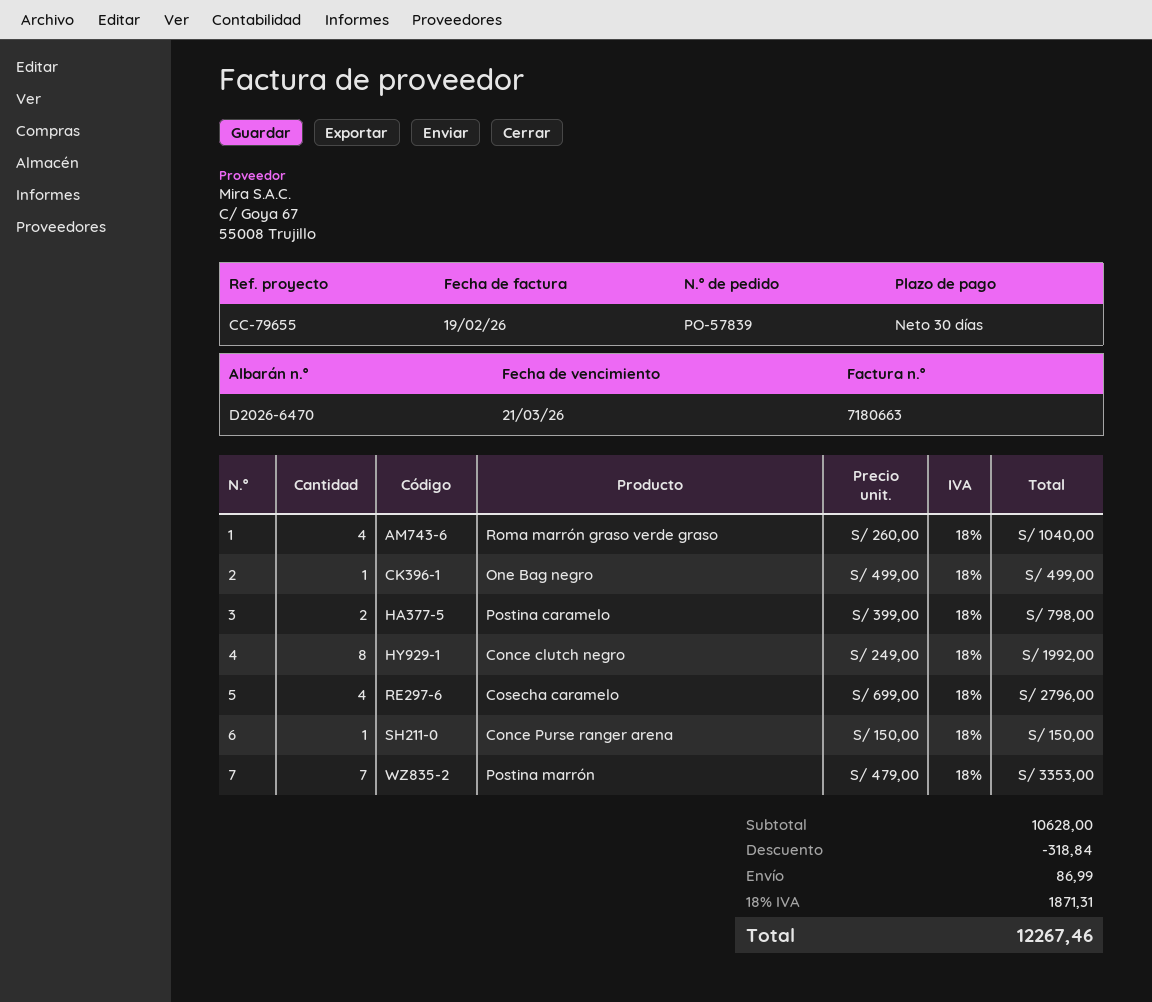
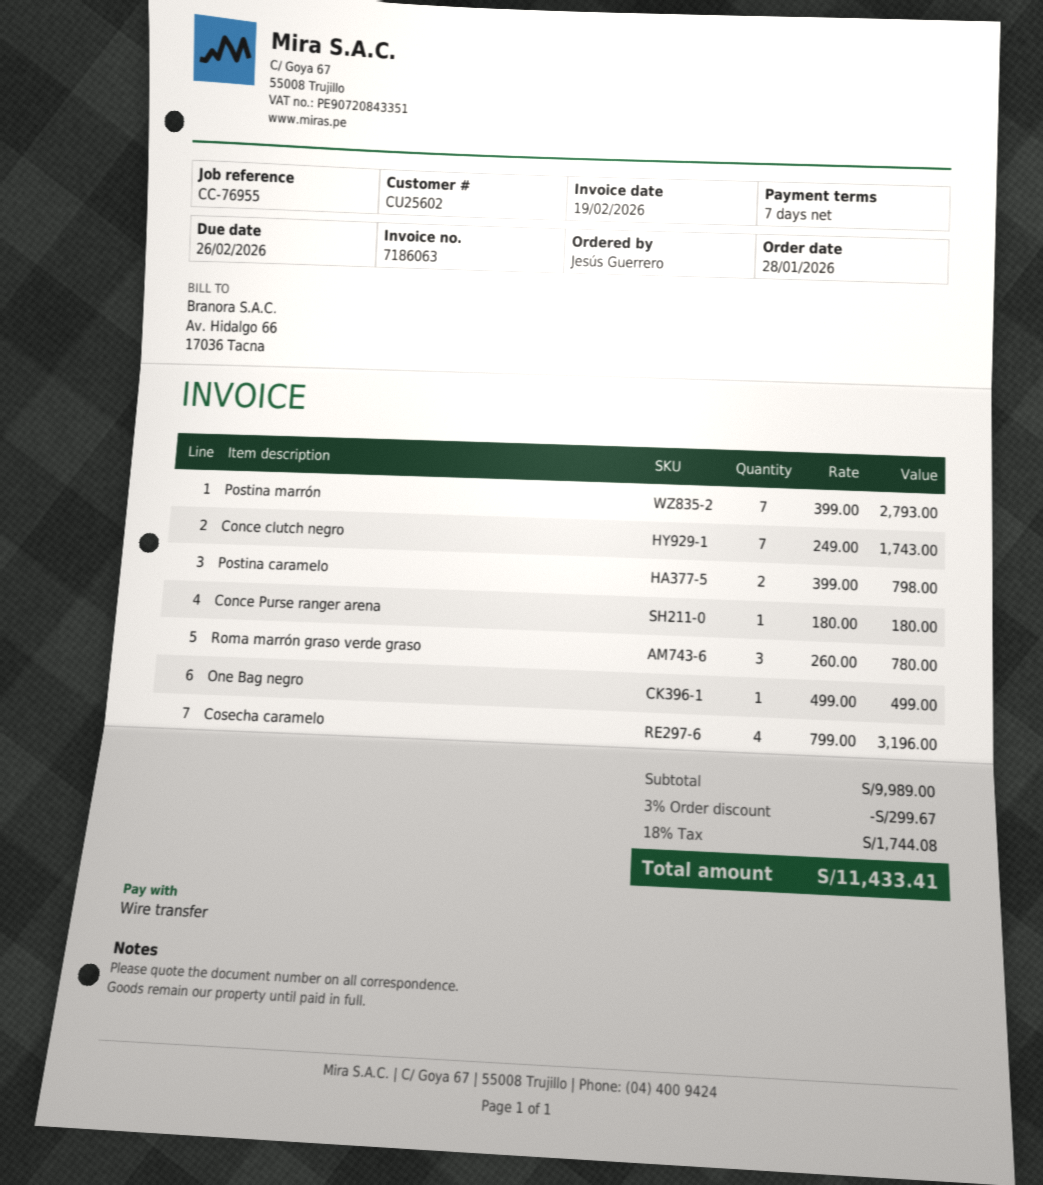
invoice number: 7180663 -> 7186063
payment terms: 30 days -> 7 days
due date: 2026-03-21 -> 2026-02-26
reference: CC-79655 -> CC-76955
Roma marrón graso verde graso: 4 x 260.00 = 1040.00 -> 3 x 260.00 = 780.00
Conce clutch negro: 8 x 249.00 = 1992.00 -> 7 x 249.00 = 1743.00
Cosecha caramelo: 4 x 699.00 = 2796.00 -> 4 x 799.00 = 3196.00
Conce Purse ranger arena: 1 x 150.00 = 150.00 -> 1 x 180.00 = 180.00
Postina marrón: 7 x 479.00 = 3353.00 -> 7 x 399.00 = 2793.00
subtotal: 10628.00 -> 9989.00
discount: 318.84 -> 299.67
shipping: 86.99 -> none
tax: 18% = 1871.31 -> 18% = 1744.08
total: 12267.46 -> 11433.41

